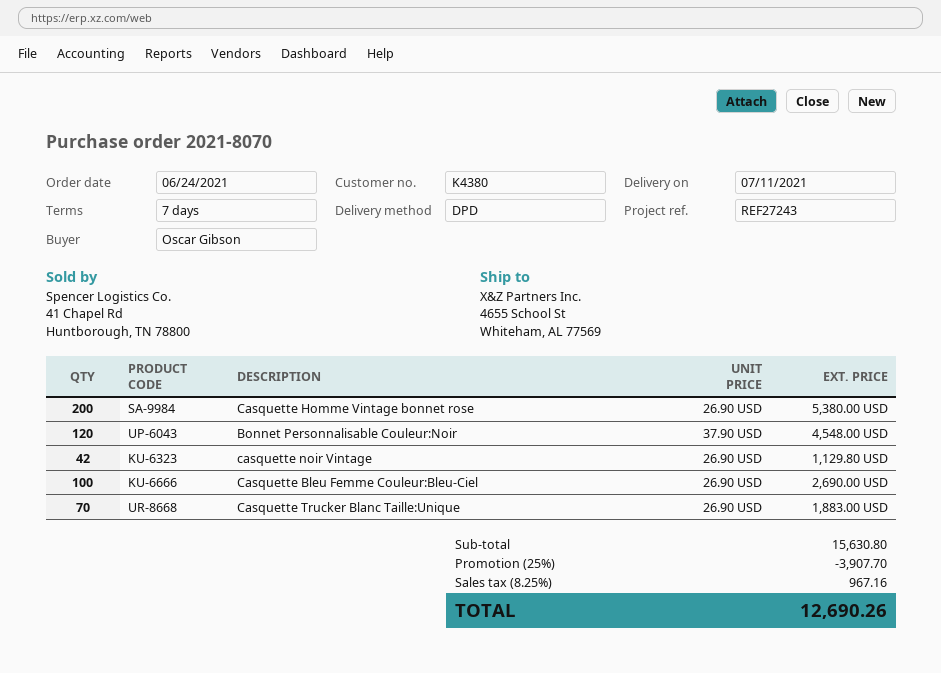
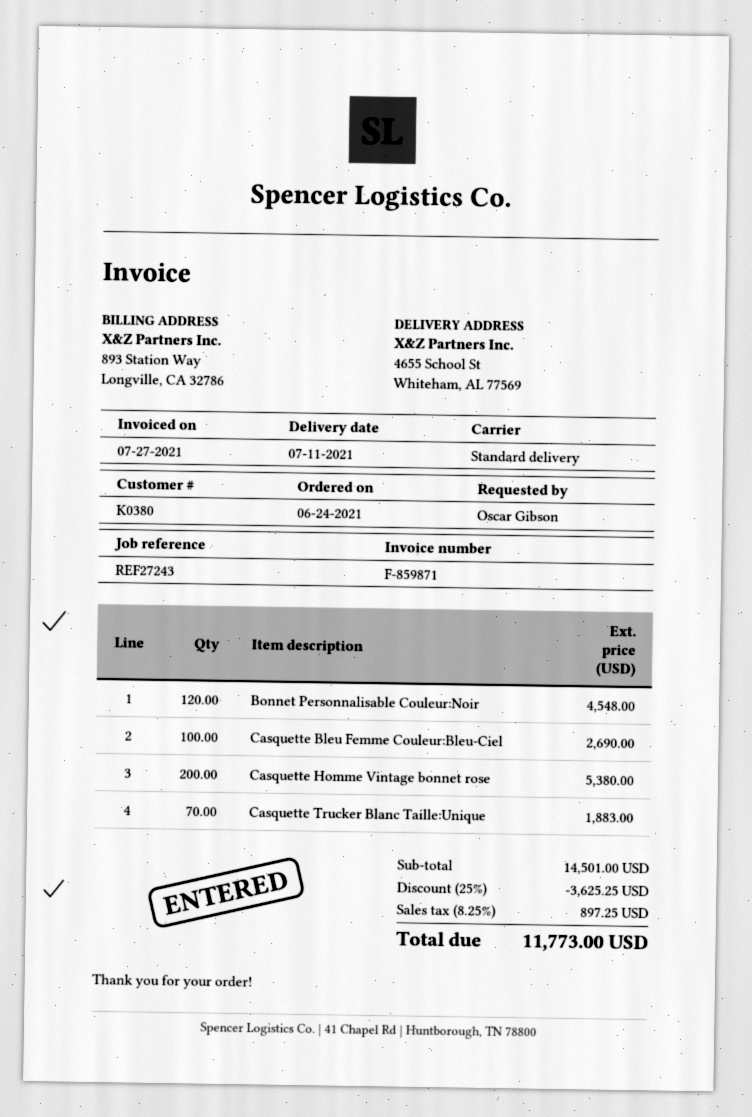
customer number: K4380 -> K0380
shipping method: DPD -> standard
casquette noir Vintage: 42 for 1129.80 -> none
subtotal: 15630.80 -> 14501.00
discount: 25% = 3907.70 -> 25% = 3625.25
tax: 8.25% = 967.16 -> 8.25% = 897.25
total: 12690.26 -> 11773.00

